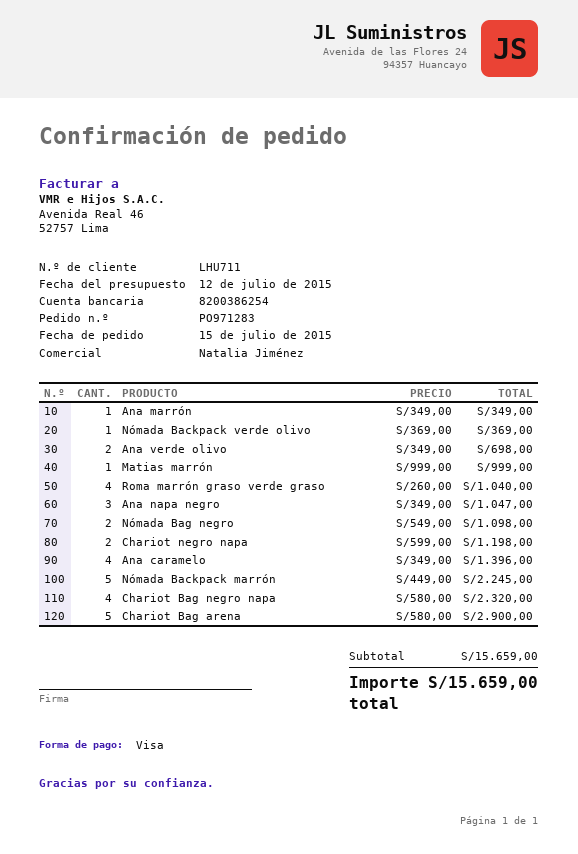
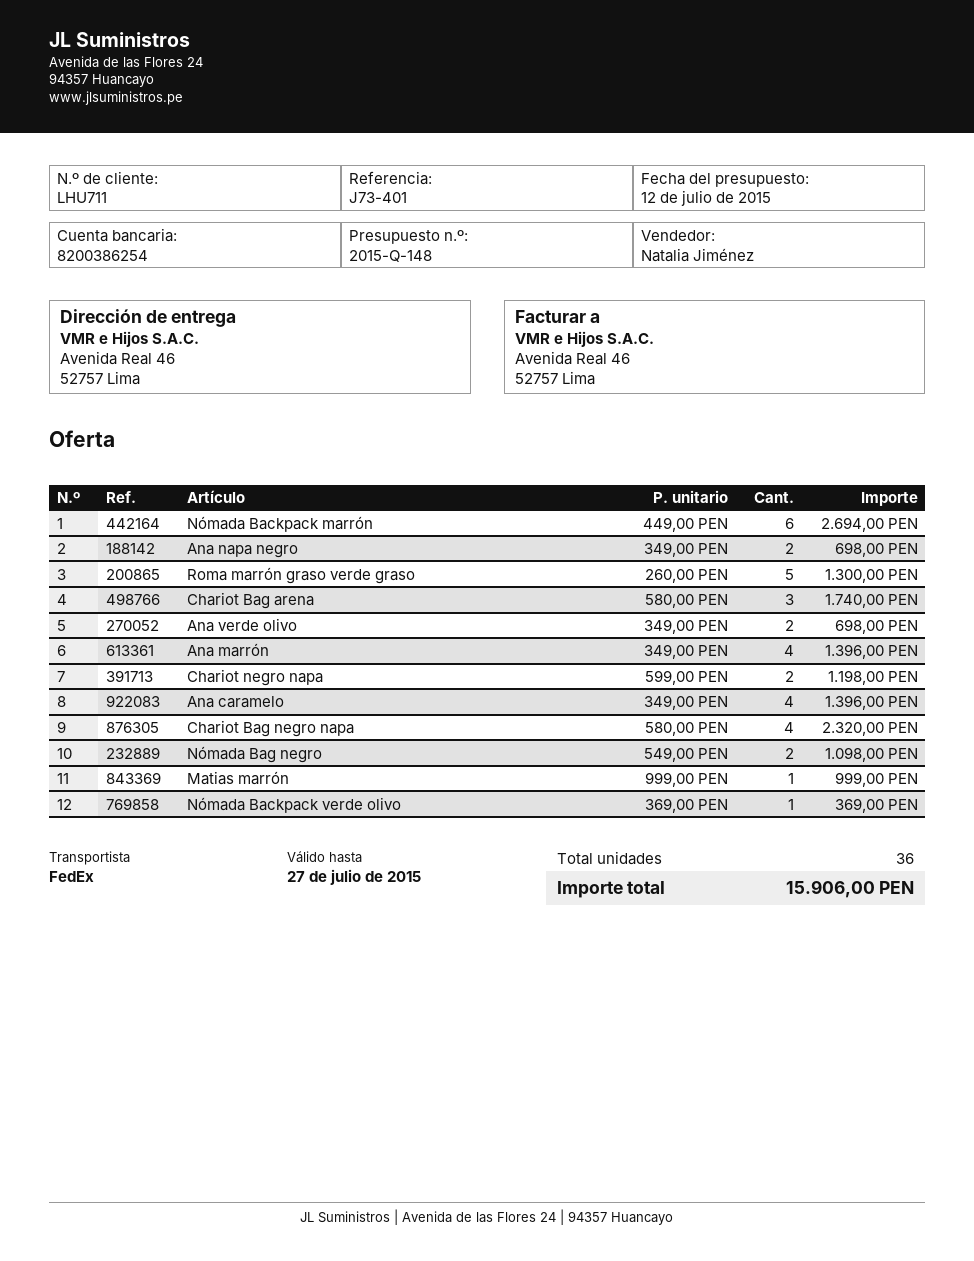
Ana marrón: 1 x 349.00 = 349.00 -> 4 x 349.00 = 1396.00
Roma marrón graso verde graso: 4 x 260.00 = 1040.00 -> 5 x 260.00 = 1300.00
Ana napa negro: 3 x 349.00 = 1047.00 -> 2 x 349.00 = 698.00
Nómada Backpack marrón: 5 x 449.00 = 2245.00 -> 6 x 449.00 = 2694.00
Chariot Bag arena: 5 x 580.00 = 2900.00 -> 3 x 580.00 = 1740.00
total: 15659.00 -> 15906.00

